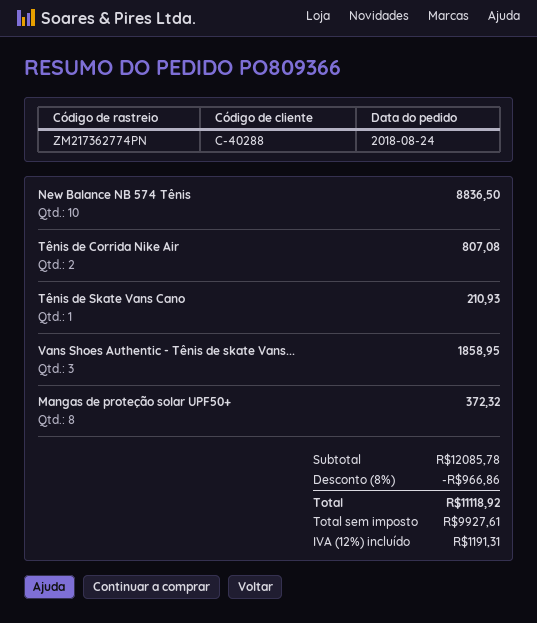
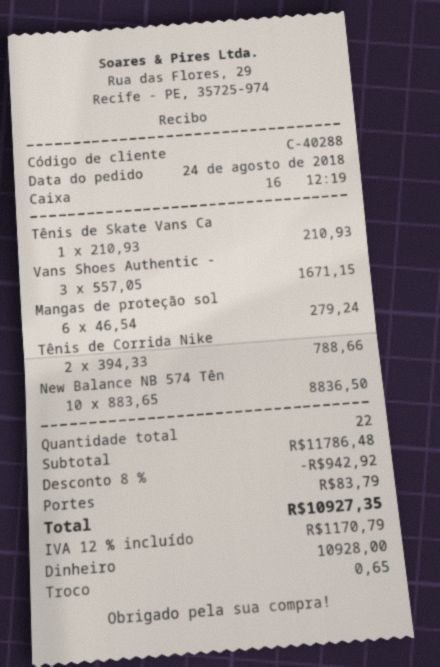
Tênis de Corrida Nike Air: 2 for 807.08 -> 2 for 788.66
Vans Shoes Authentic - Tênis de skate Vans...: 3 for 1858.95 -> 3 for 1671.15
Mangas de proteção solar UPF50+: 8 for 372.32 -> 6 for 279.24
subtotal: 12085.78 -> 11786.48
discount: 8% = 966.86 -> 8% = 942.92
shipping: none -> 83.79
tax: 12% = 1191.31 -> 12% = 1170.79
total: 11118.92 -> 10927.35

